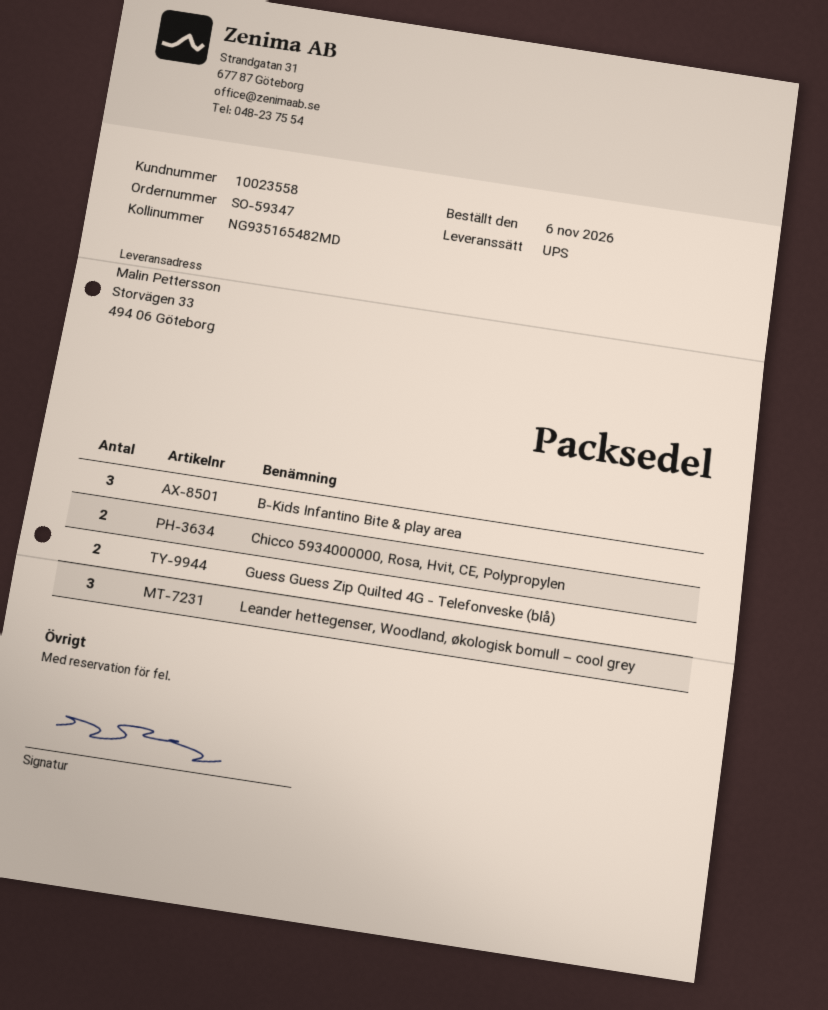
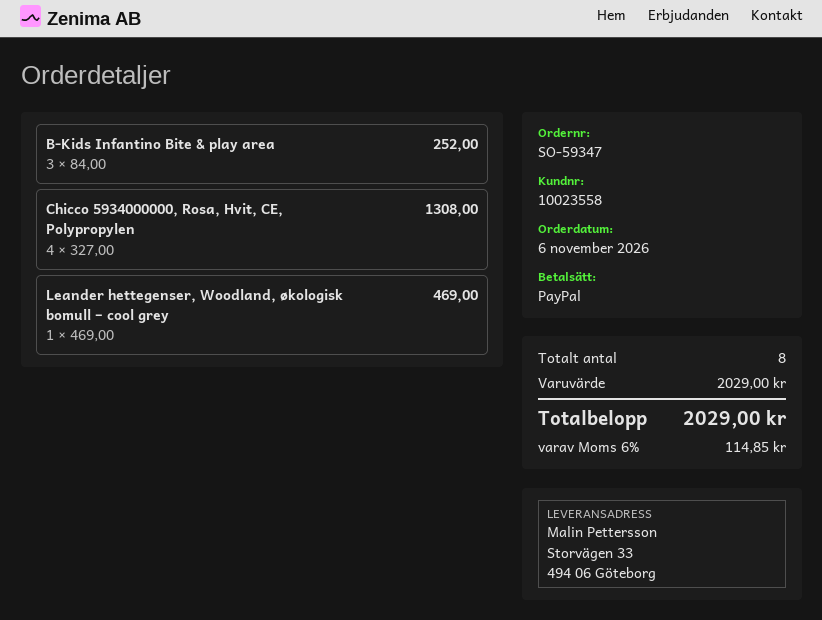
Chicco 5934000000, Rosa, Hvit, CE, Polypropylen: 2 -> 4
Guess Guess Zip Quilted 4G - Telefonveske (blå): 2 -> none
Leander hettegenser, Woodland, økologisk bomull – cool grey: 3 -> 1

